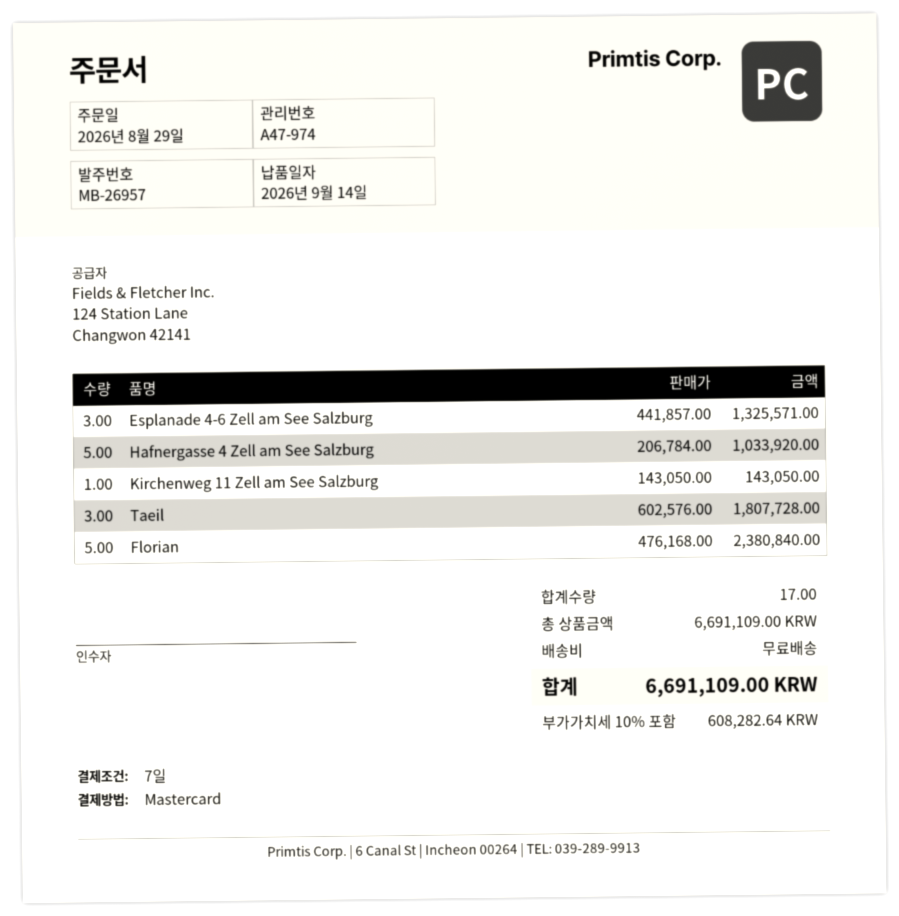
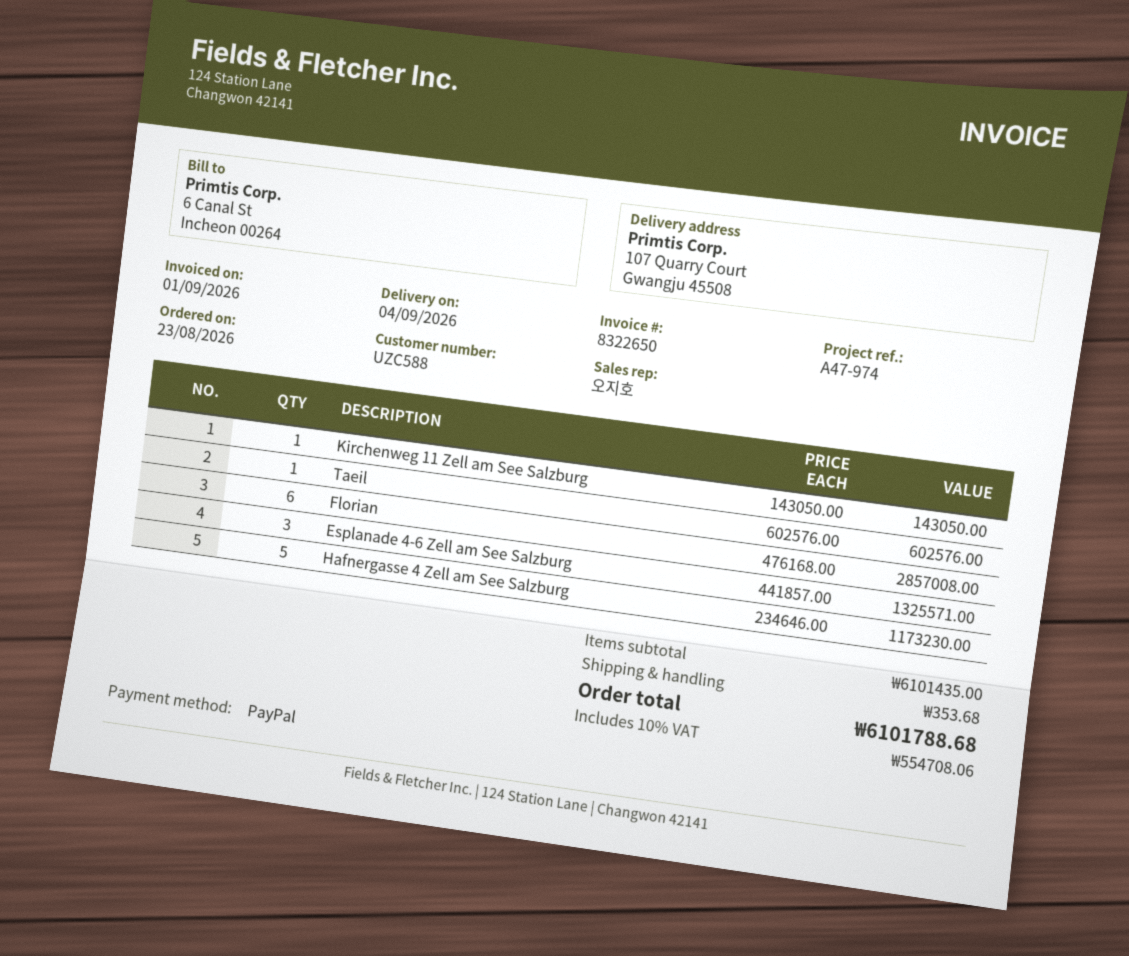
order date: 2026-08-29 -> 2026-08-23
delivery date: 2026-09-14 -> 2026-09-04
payment method: Mastercard -> PayPal
Hafnergasse 4 Zell am See Salzburg: 5 x 206784.00 = 1033920.00 -> 5 x 234646.00 = 1173230.00
Taeil: 3 x 602576.00 = 1807728.00 -> 1 x 602576.00 = 602576.00
Florian: 5 x 476168.00 = 2380840.00 -> 6 x 476168.00 = 2857008.00
subtotal: 6691109.00 -> 6101435.00
shipping: 0.00 -> 353.68
tax: 10% = 608282.64 -> 10% = 554708.06
total: 6691109.00 -> 6101788.68

